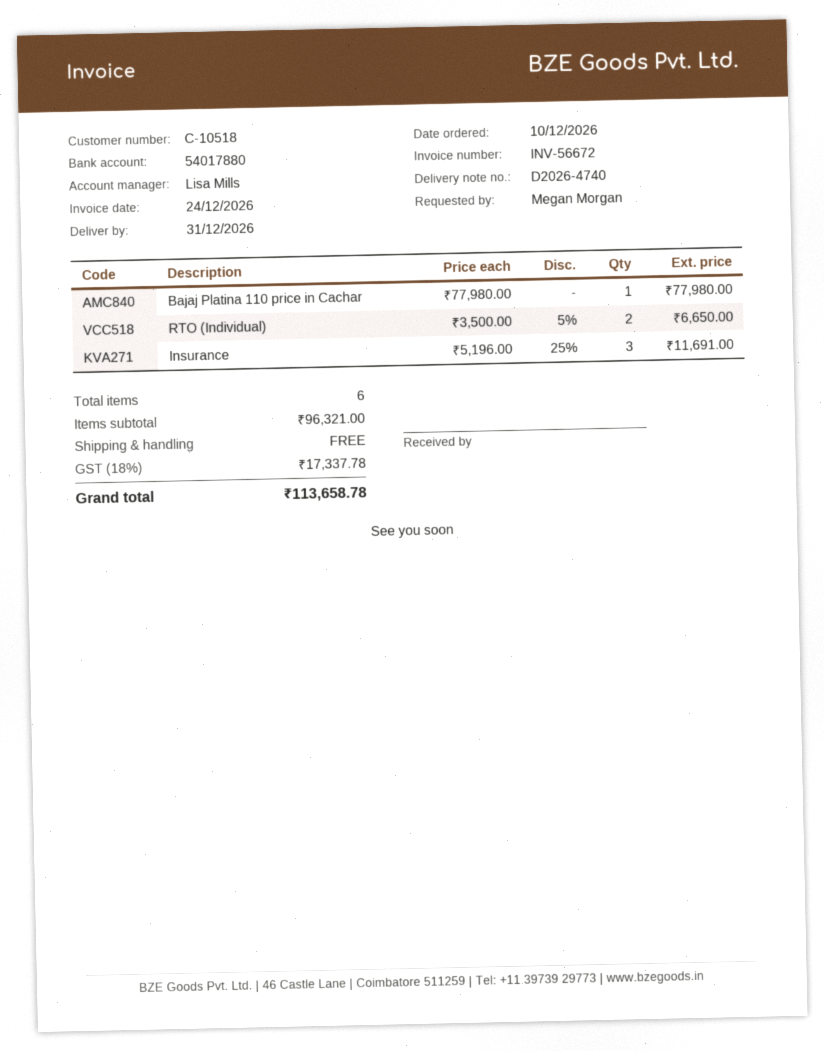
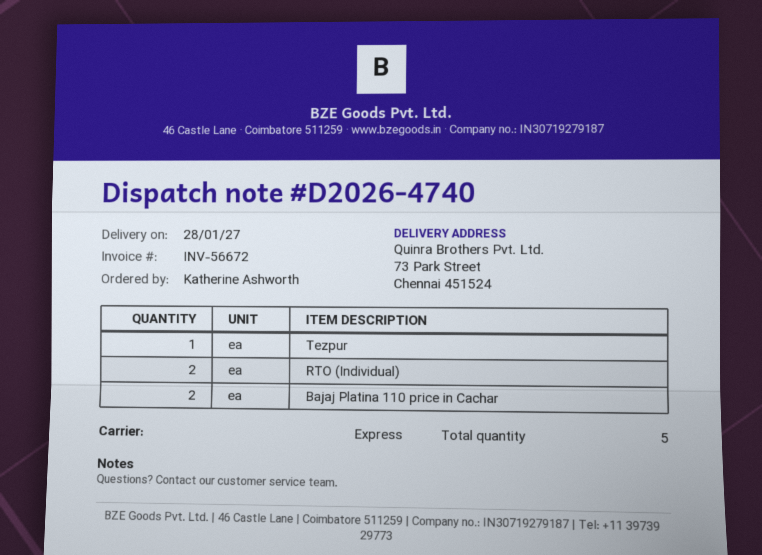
delivery date: 2026-12-31 -> 2027-01-28
ordered by: Megan Morgan -> Katherine Ashworth
Bajaj Platina 110 price in Cachar: 1 -> 2
Insurance: 3 -> none
Tezpur: none -> 1
total quantity: 6 -> 5

